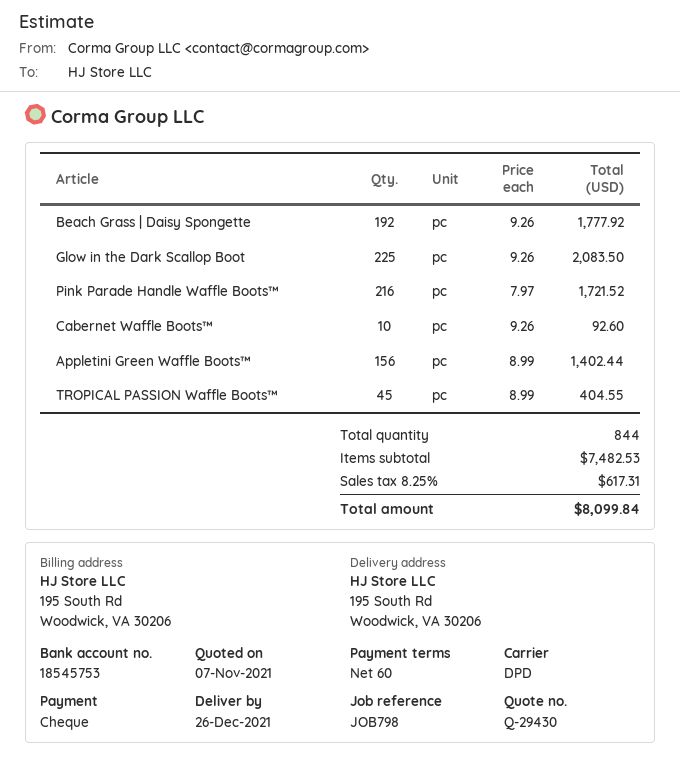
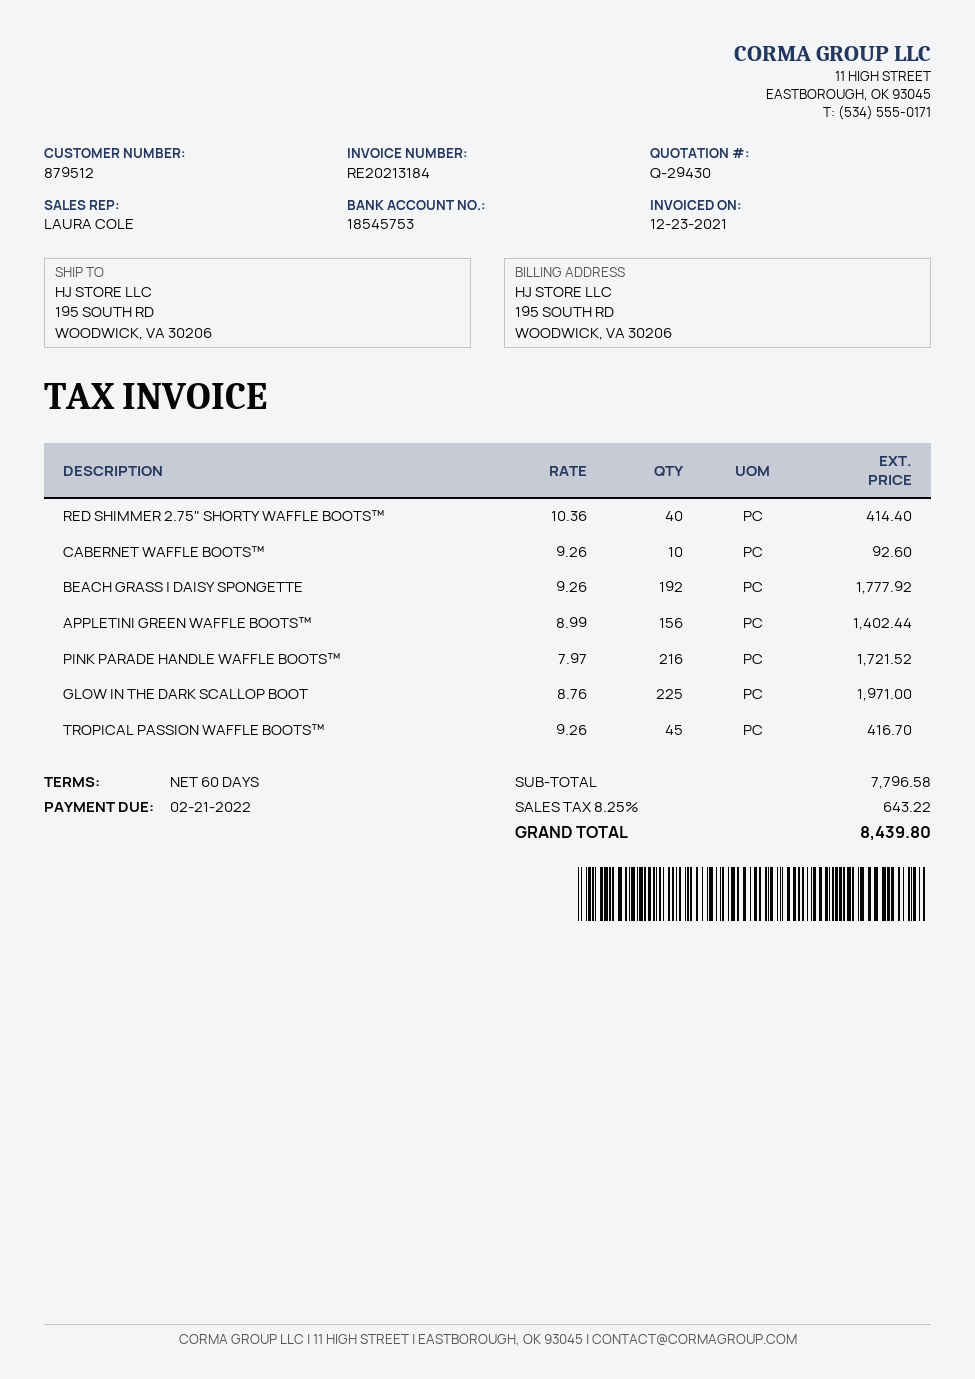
Glow in the Dark Scallop Boot: 225 x 9.26 = 2083.50 -> 225 x 8.76 = 1971.00
TROPICAL PASSION Waffle Boots™: 45 x 8.99 = 404.55 -> 45 x 9.26 = 416.70
RED SHIMMER 2.75" SHORTY WAFFLE BOOTS™: none -> 40 x 10.36 = 414.40
subtotal: 7482.53 -> 7796.58
tax: 8.25% = 617.31 -> 8.25% = 643.22
total: 8099.84 -> 8439.80

